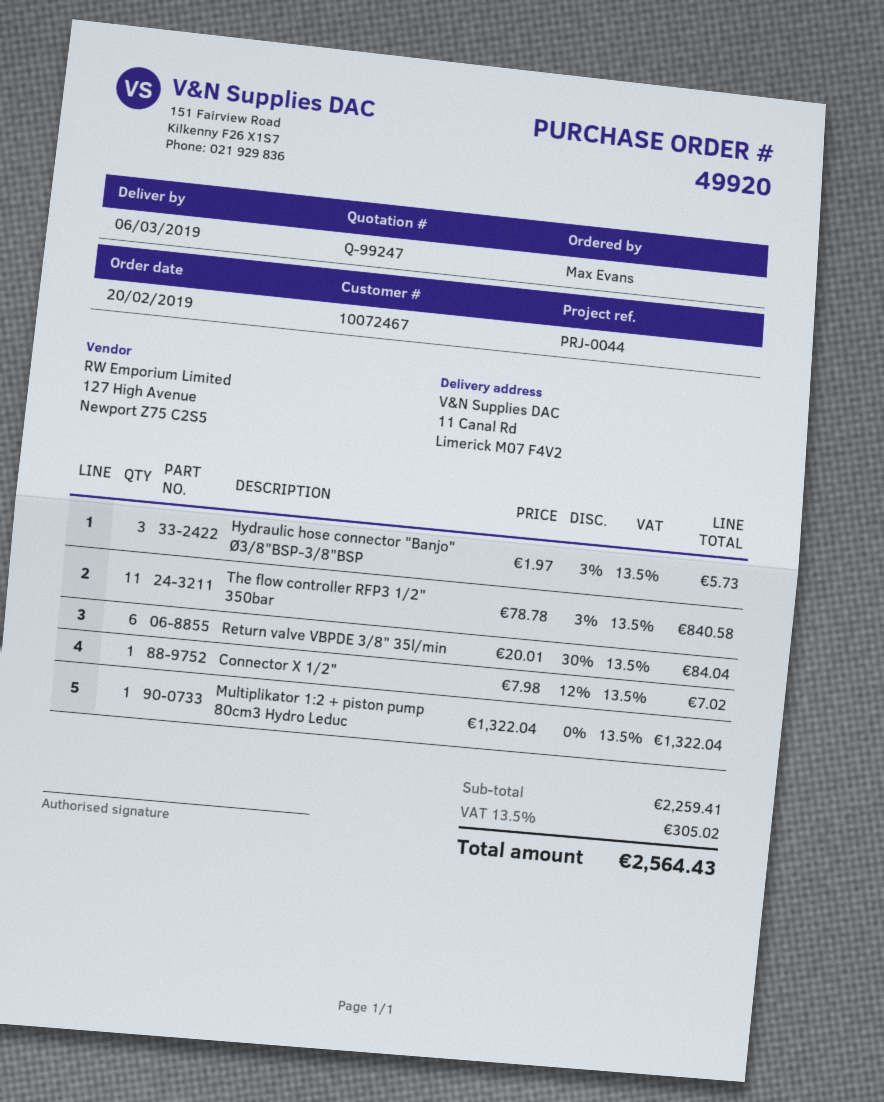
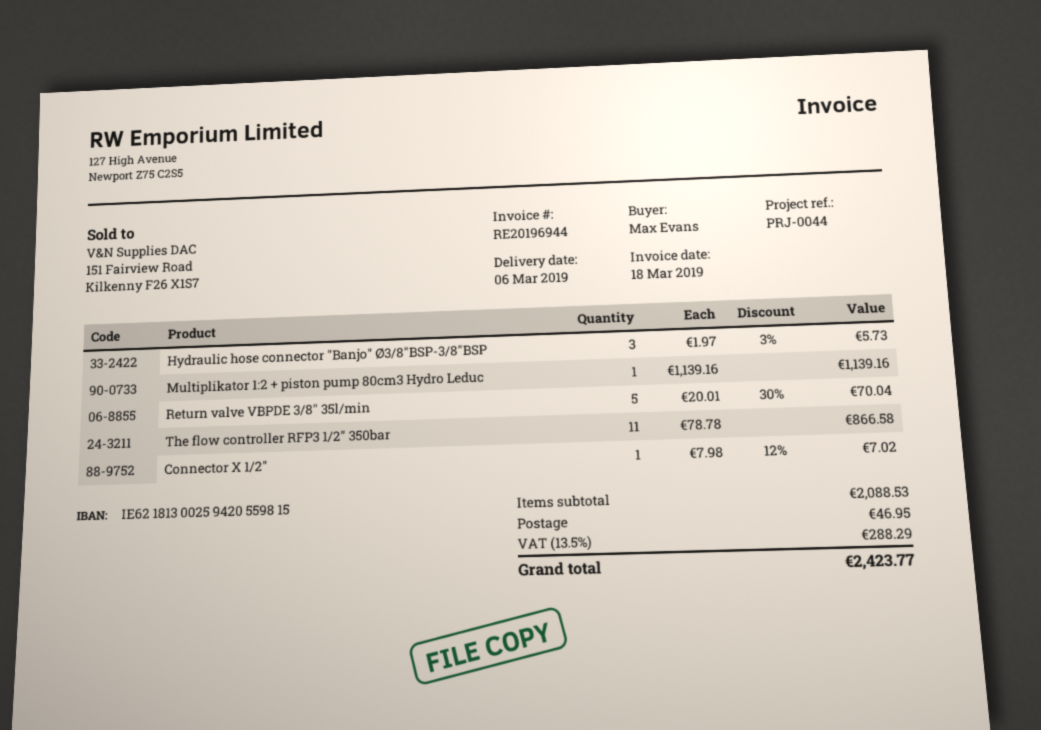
The flow controller RFP3 1/2" 350bar: 11 x 78.78 - 3% = 840.58 -> 11 x 78.78 = 866.58
Return valve VBPDE 3/8" 35l/min: 6 x 20.01 - 30% = 84.04 -> 5 x 20.01 - 30% = 70.04
Multiplikator 1:2 + piston pump 80cm3 Hydro Leduc: 1 x 1322.04 = 1322.04 -> 1 x 1139.16 = 1139.16
subtotal: 2259.41 -> 2088.53
shipping: none -> 46.95
tax: 13.5% = 305.02 -> 13.5% = 288.29
total: 2564.43 -> 2423.77

